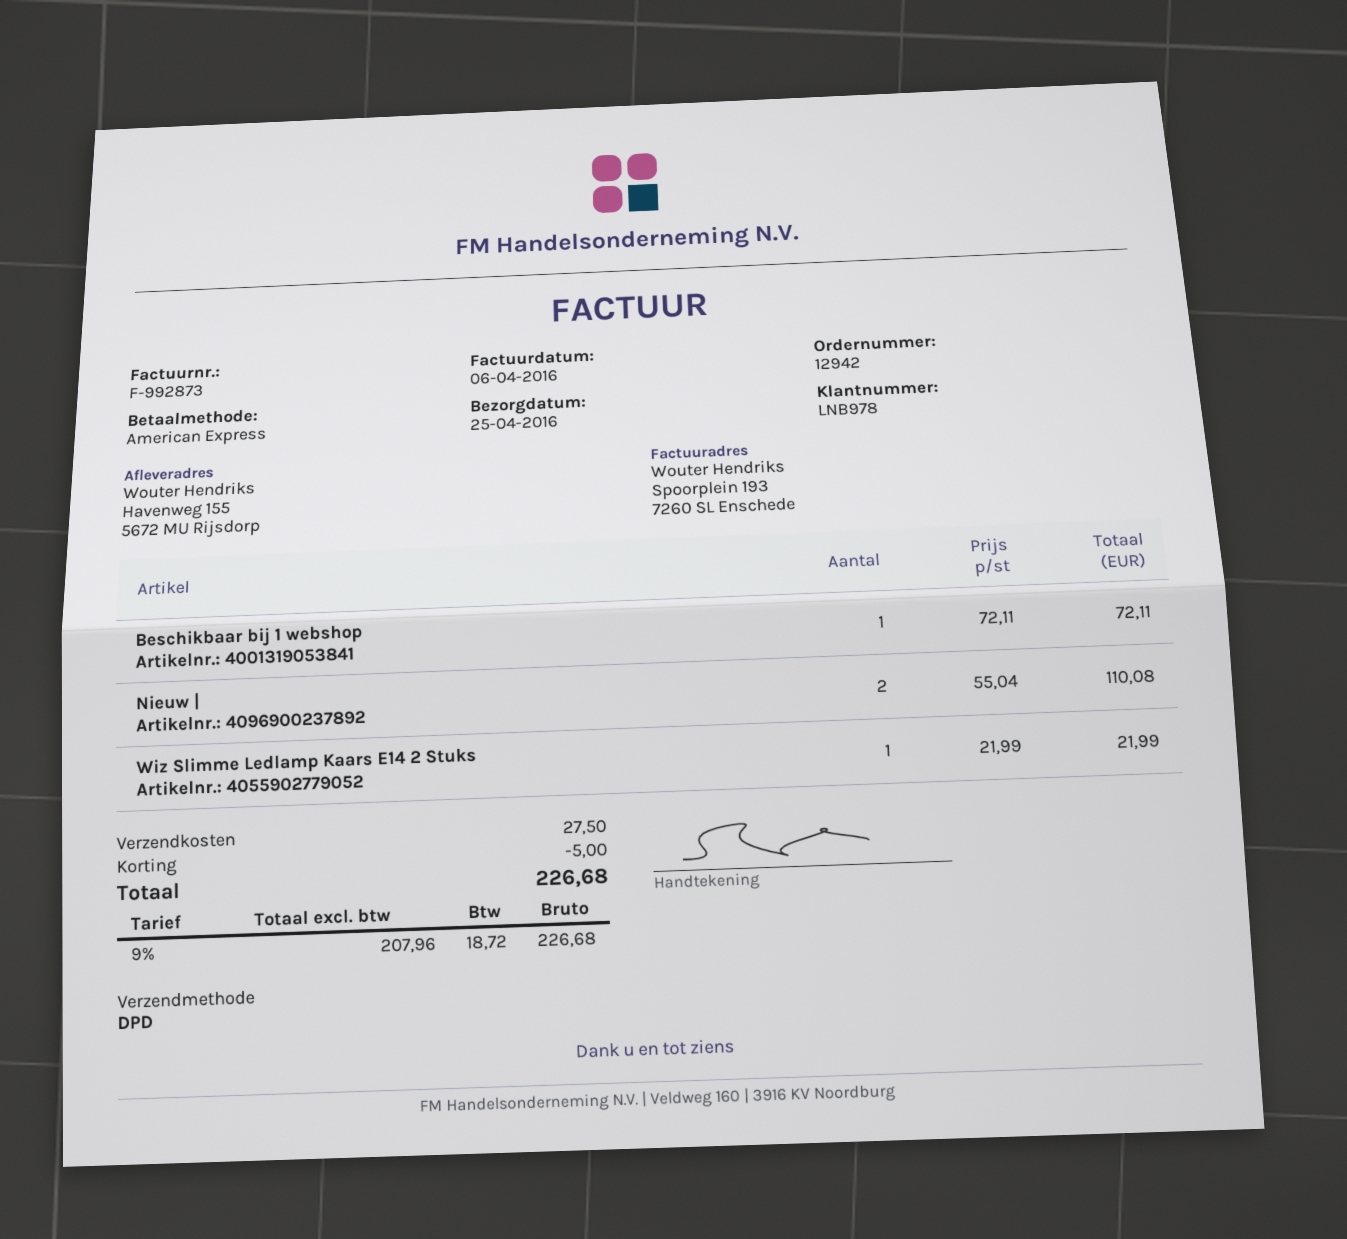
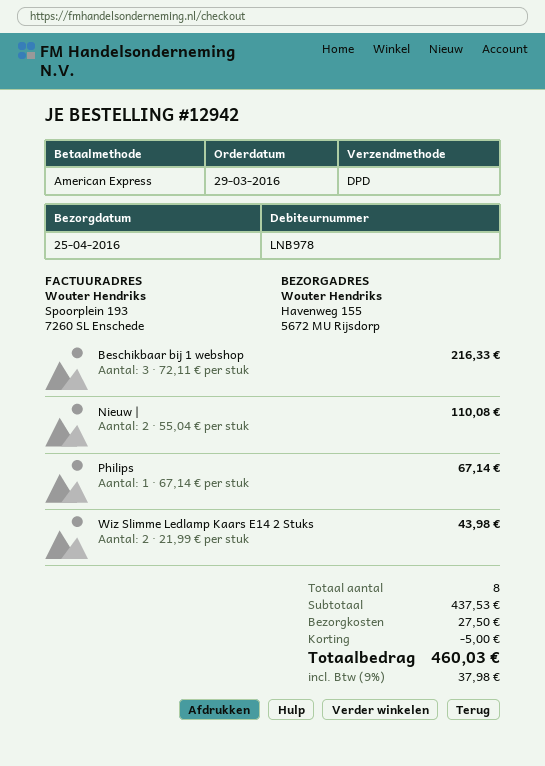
Beschikbaar bij 1 webshop: 1 x 72.11 = 72.11 -> 3 x 72.11 = 216.33
Wiz Slimme Ledlamp Kaars E14 2 Stuks: 1 x 21.99 = 21.99 -> 2 x 21.99 = 43.98
Philips: none -> 1 x 67.14 = 67.14
tax: 9% = 18.72 -> 9% = 37.98
total: 226.68 -> 460.03

